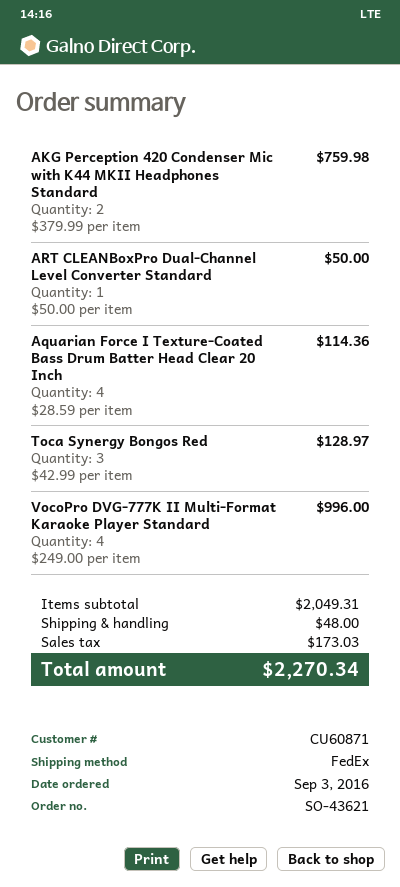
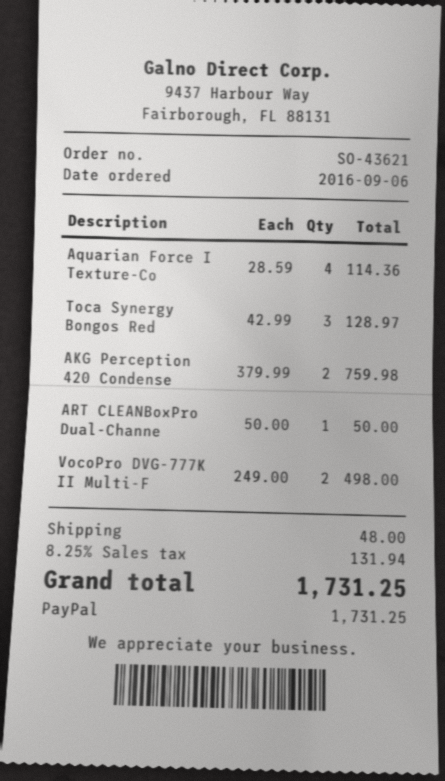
order date: 2016-09-03 -> 2016-09-06
VocoPro DVG-777K II Multi-Format Karaoke Player Standard: 4 x 249.00 = 996.00 -> 2 x 249.00 = 498.00
tax: 173.03 -> 131.94
total: 2270.34 -> 1731.25

